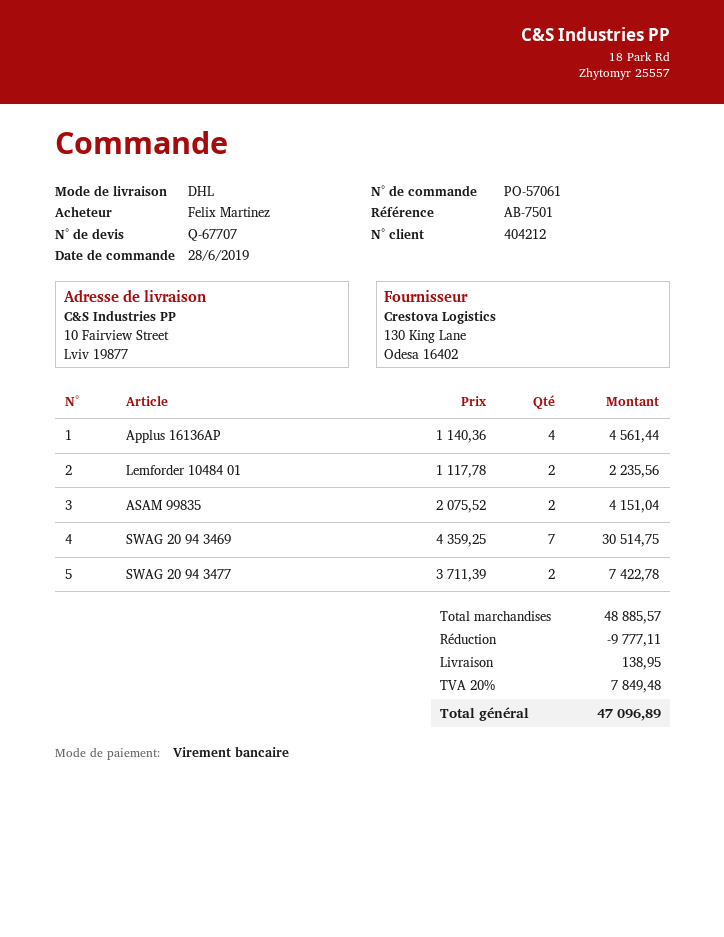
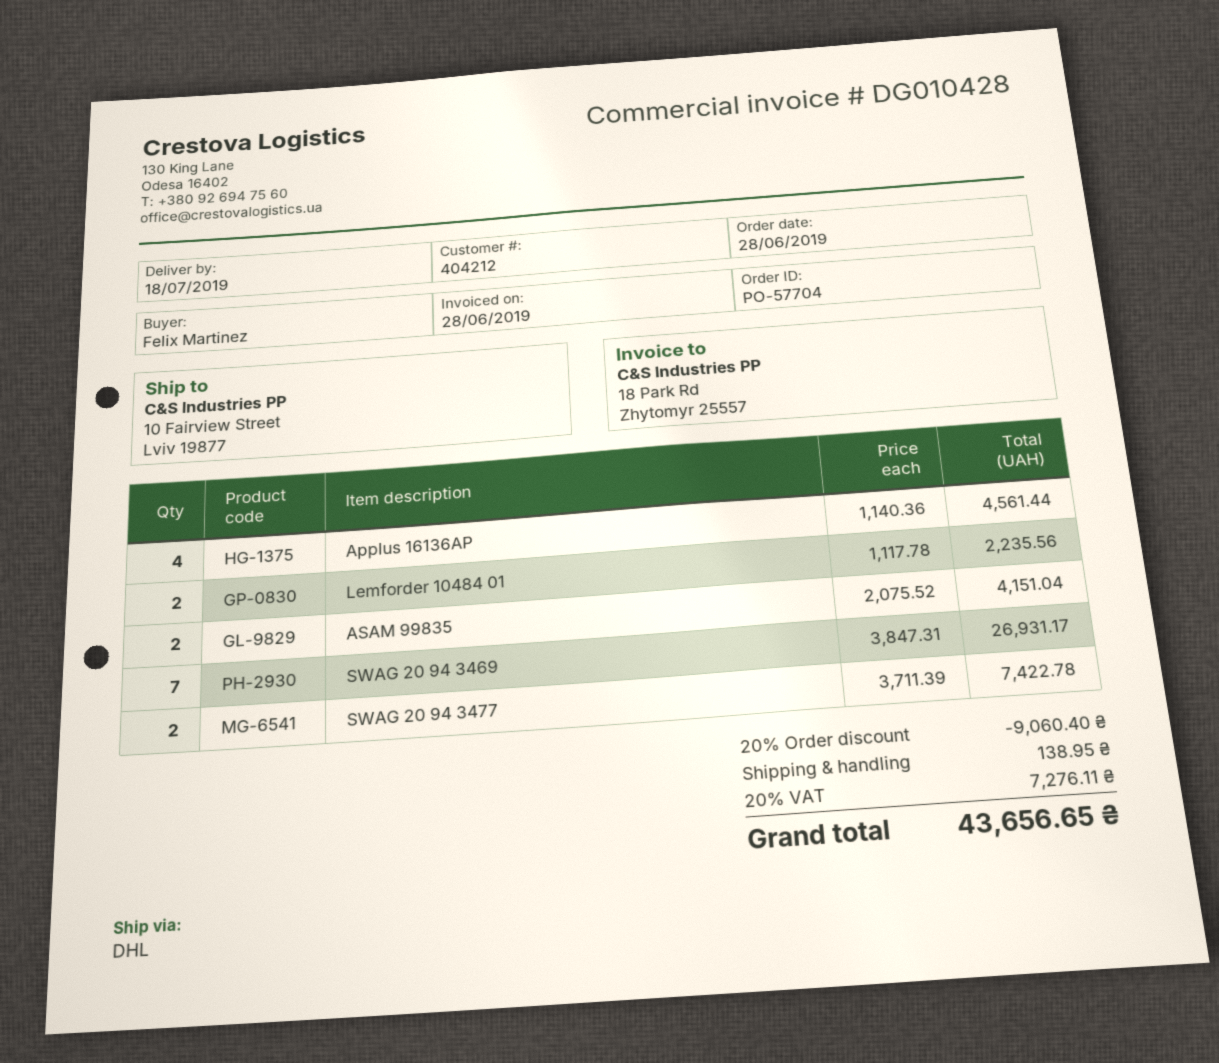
order number: PO-57061 -> PO-57704
SWAG 20 94 3469: 7 x 4359.25 = 30514.75 -> 7 x 3847.31 = 26931.17
discount: 9777.11 -> 9060.40
tax: 20% = 7849.48 -> 20% = 7276.11
total: 47096.89 -> 43656.65

